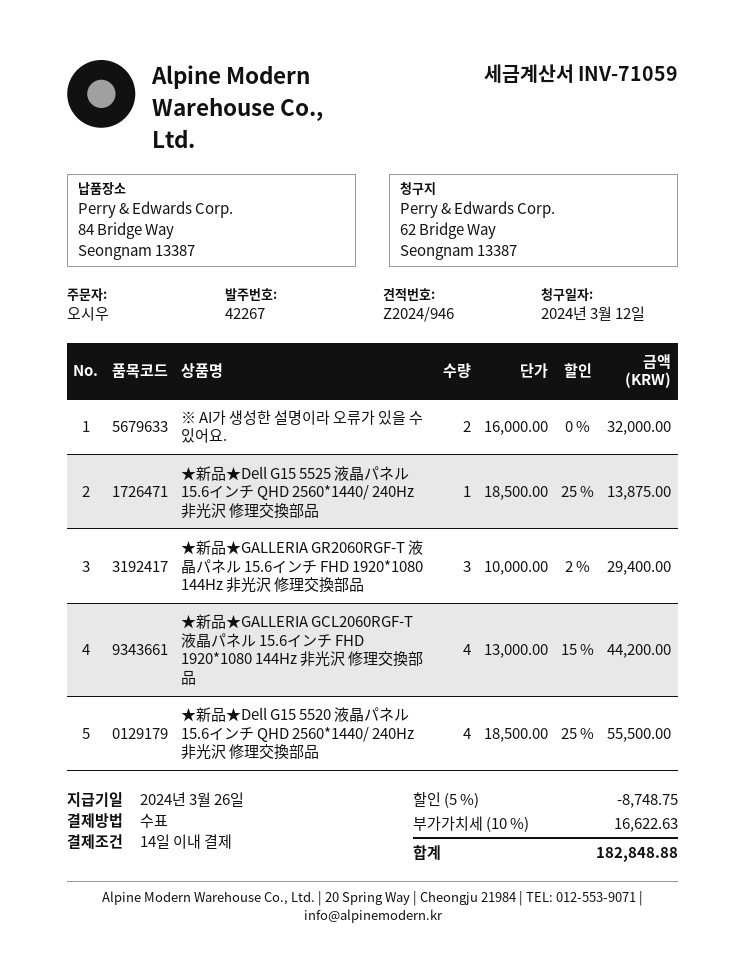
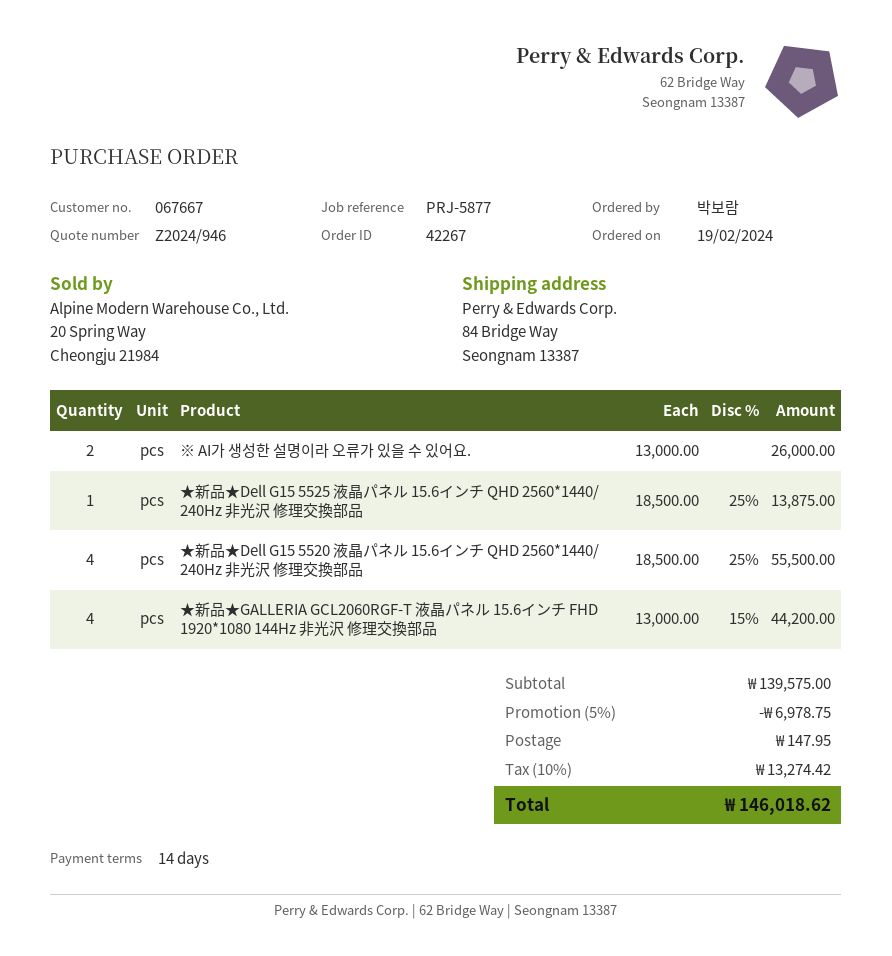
ordered by: 오시우 -> 박보람
※ AI가 생성한 설명이라 오류가 있을 수 있어요.: 2 x 16000.00 = 32000.00 -> 2 x 13000.00 = 26000.00
★新品★GALLERIA GR2060RGF-T 液晶パネル 15.6インチ FHD 1920*1080 144Hz 非光沢 修理交換部品: 3 x 10000.00 - 2% = 29400.00 -> none
discount: 5% = 8748.75 -> 5% = 6978.75
shipping: none -> 147.95
tax: 10% = 16622.63 -> 10% = 13274.42
total: 182848.88 -> 146018.62

